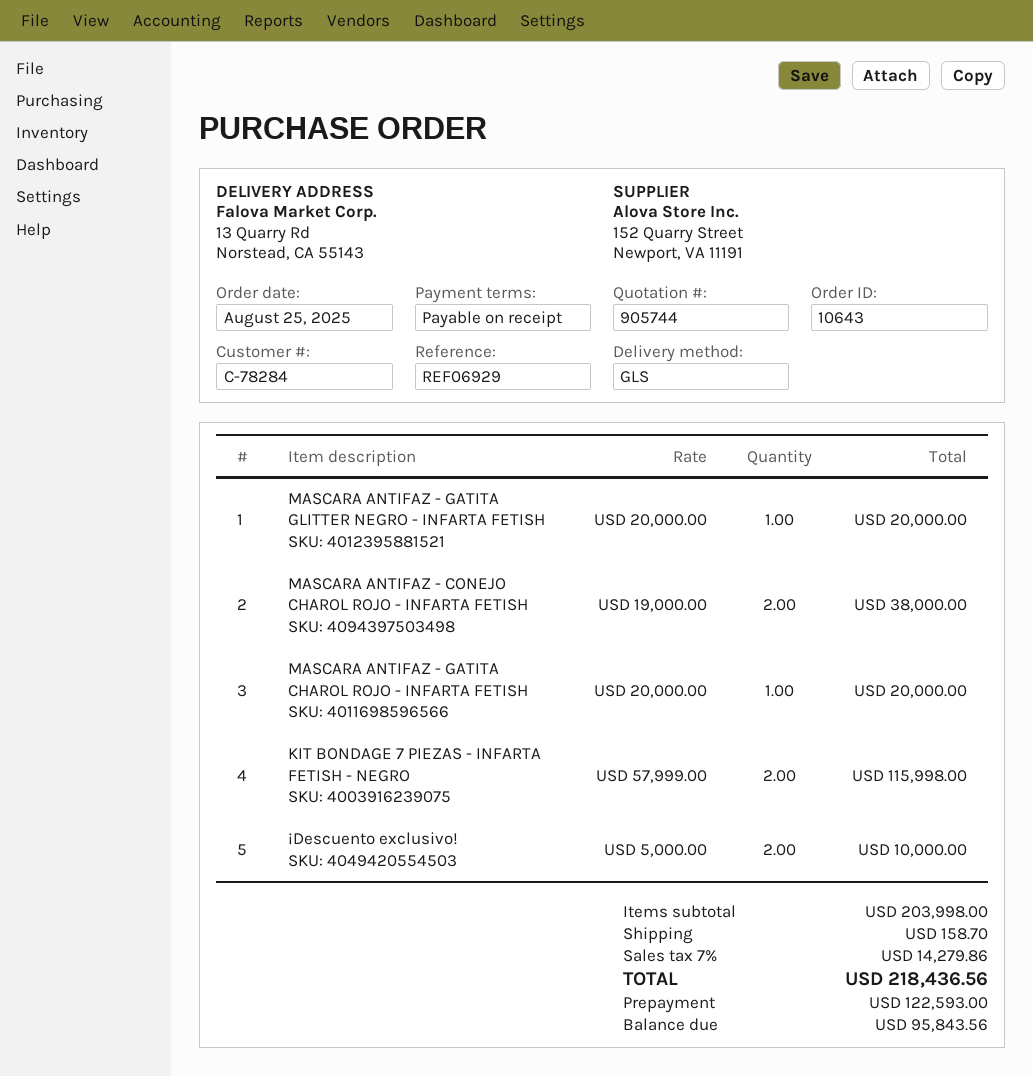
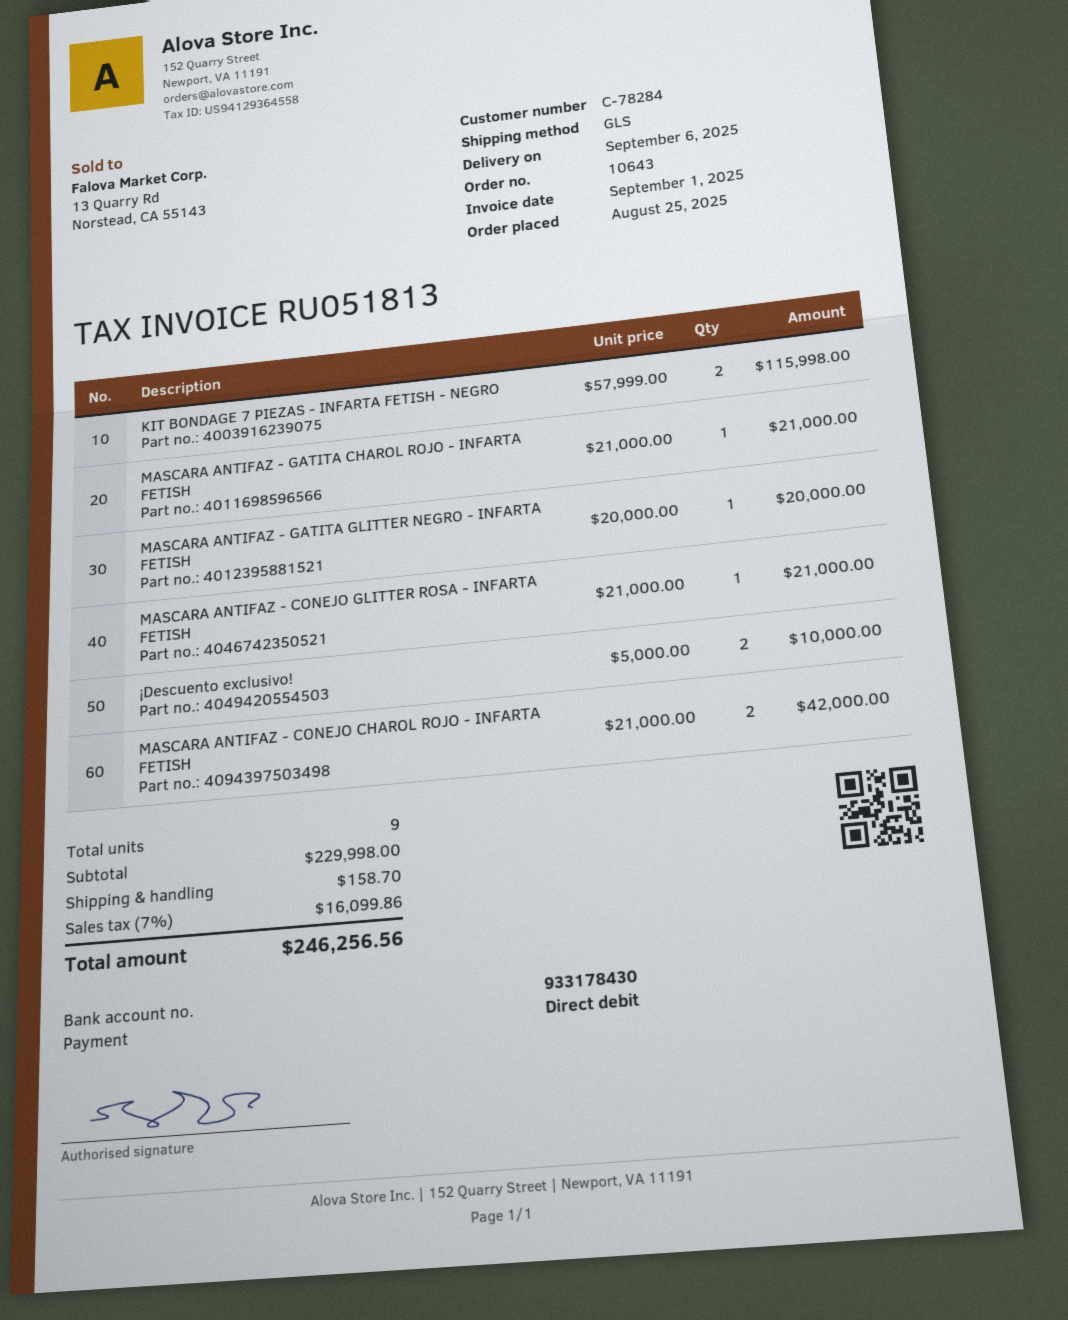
MASCARA ANTIFAZ - CONEJO CHAROL ROJO - INFARTA FETISH: 2 x 19000.00 = 38000.00 -> 2 x 21000.00 = 42000.00
MASCARA ANTIFAZ - GATITA CHAROL ROJO - INFARTA FETISH: 1 x 20000.00 = 20000.00 -> 1 x 21000.00 = 21000.00
MASCARA ANTIFAZ - CONEJO GLITTER ROSA - INFARTA FETISH: none -> 1 x 21000.00 = 21000.00
subtotal: 203998.00 -> 229998.00
tax: 7% = 14279.86 -> 7% = 16099.86
total: 218436.56 -> 246256.56

